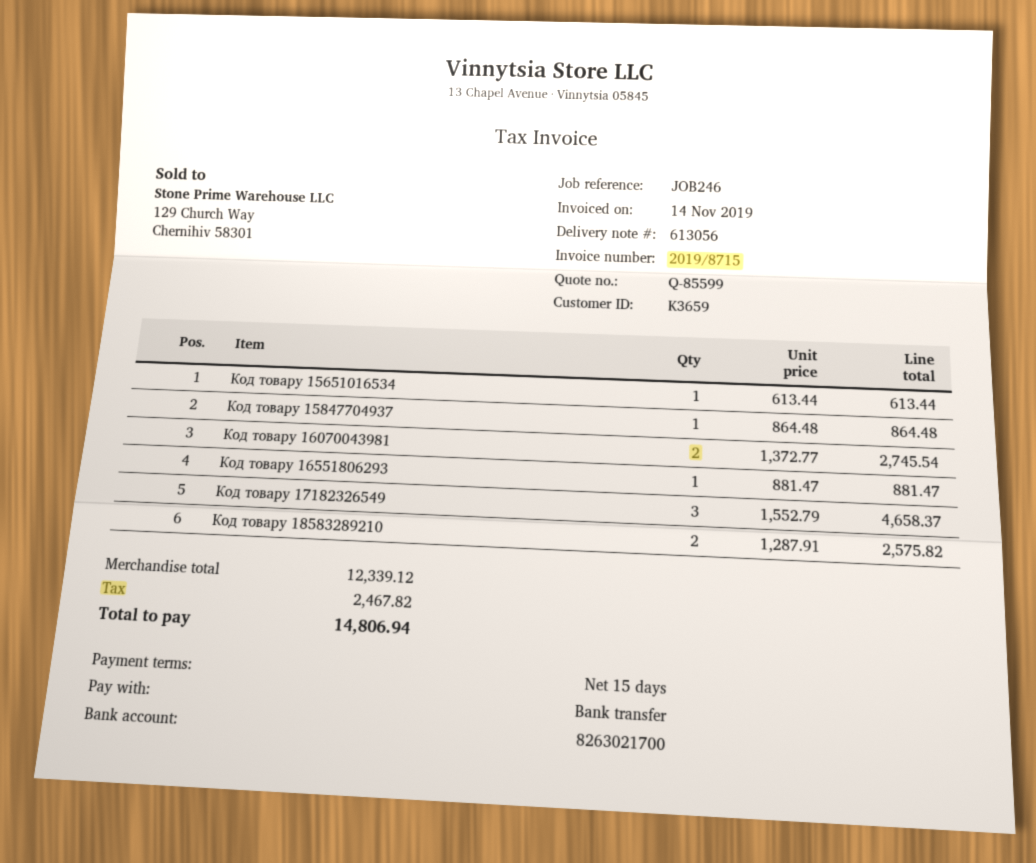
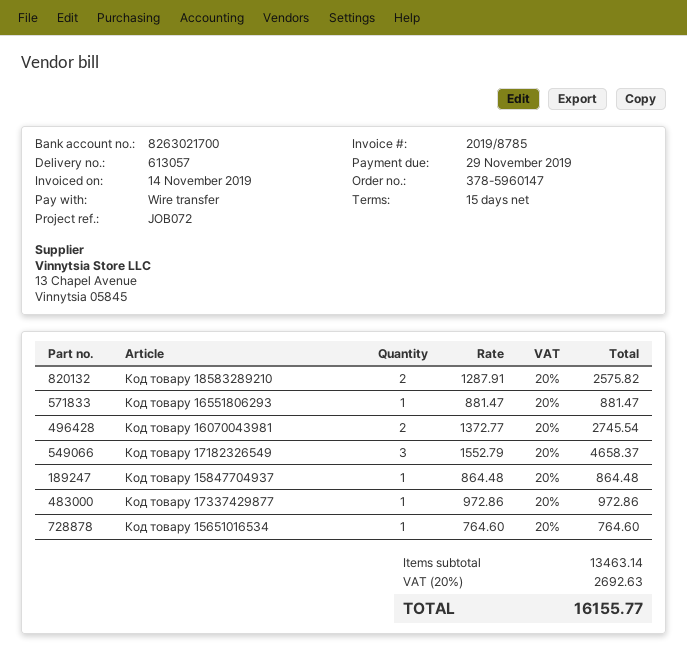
delivery note number: 613056 -> 613057
invoice number: 2019/8715 -> 2019/8785
reference: JOB246 -> JOB072
Код товару 15651016534: 1 x 613.44 = 613.44 -> 1 x 764.60 = 764.60
Код товару 17337429877: none -> 1 x 972.86 = 972.86
subtotal: 12339.12 -> 13463.14
tax: 2467.82 -> 2692.63
total: 14806.94 -> 16155.77

